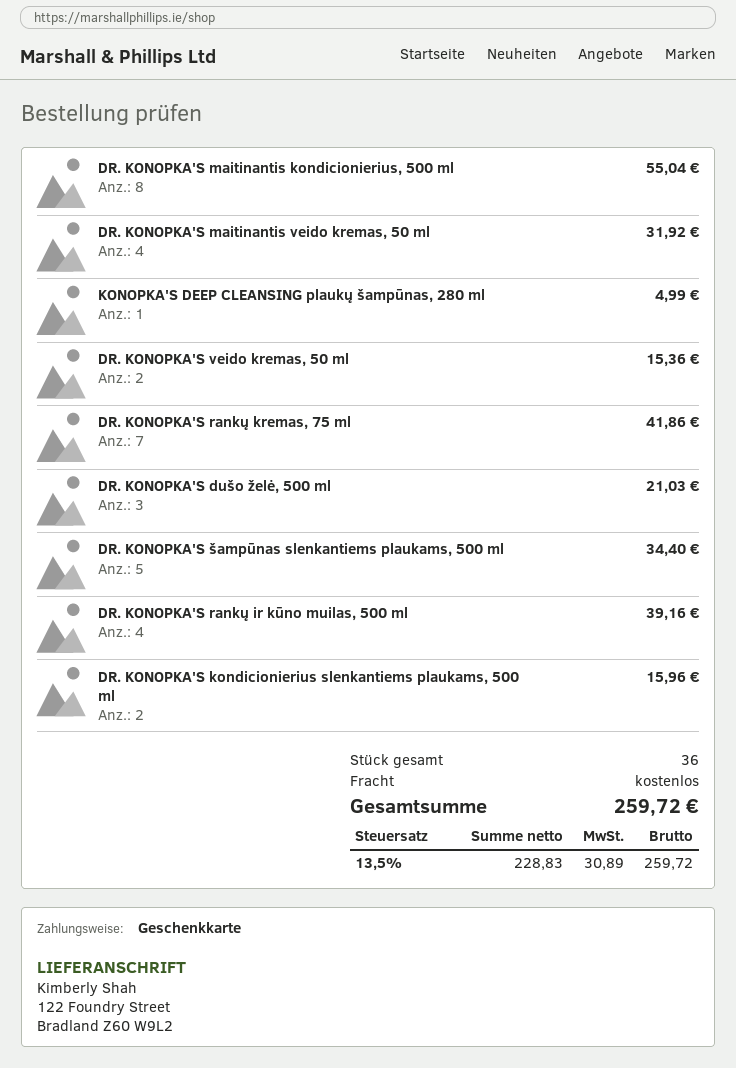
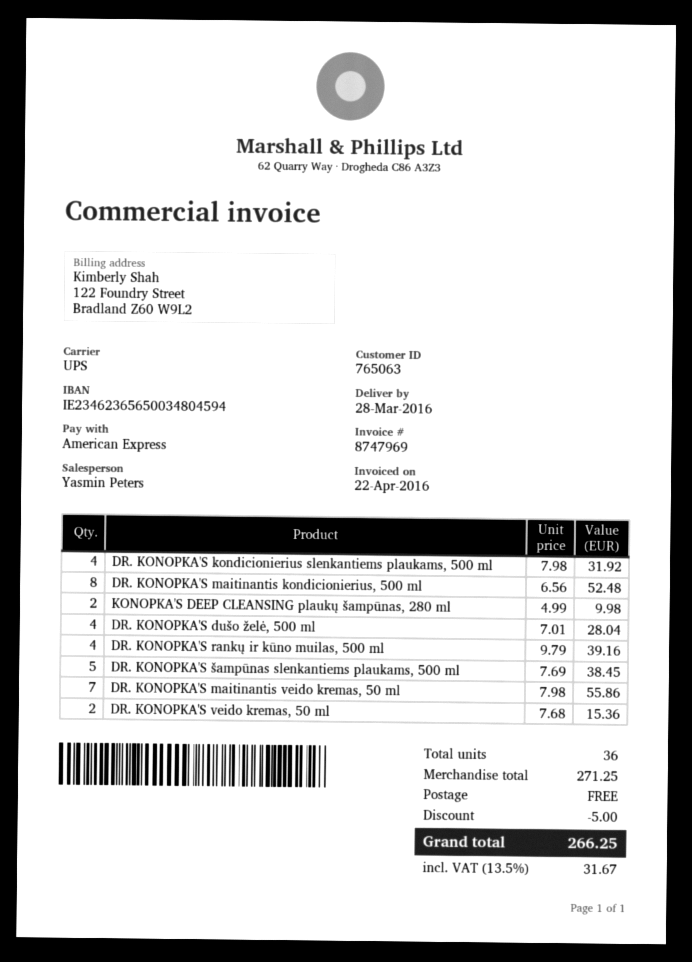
payment method: gift card -> American Express
DR. KONOPKA'S maitinantis kondicionierius, 500 ml: 8 for 55.04 -> 8 for 52.48
DR. KONOPKA'S maitinantis veido kremas, 50 ml: 4 for 31.92 -> 7 for 55.86
KONOPKA'S DEEP CLEANSING plaukų šampūnas, 280 ml: 1 for 4.99 -> 2 for 9.98
DR. KONOPKA'S rankų kremas, 75 ml: 7 for 41.86 -> none
DR. KONOPKA'S dušo želė, 500 ml: 3 for 21.03 -> 4 for 28.04
DR. KONOPKA'S šampūnas slenkantiems plaukams, 500 ml: 5 for 34.40 -> 5 for 38.45
DR. KONOPKA'S kondicionierius slenkantiems plaukams, 500 ml: 2 for 15.96 -> 4 for 31.92
discount: none -> 5.00
tax: 13.5% = 30.89 -> 13.5% = 31.67
total: 259.72 -> 266.25

